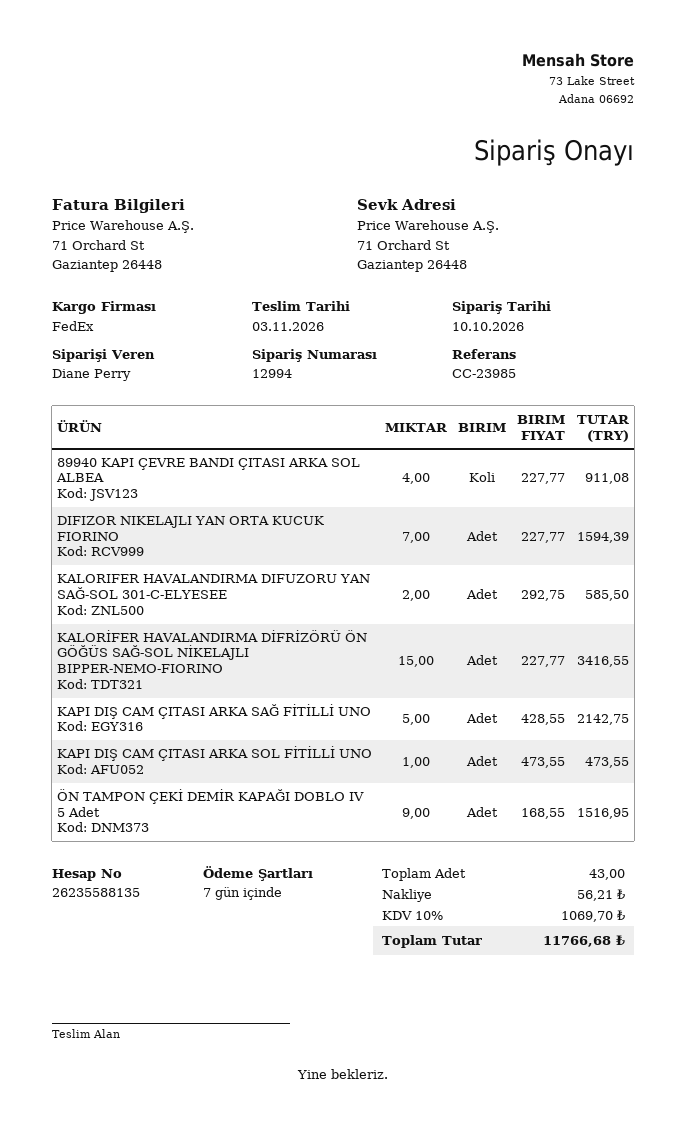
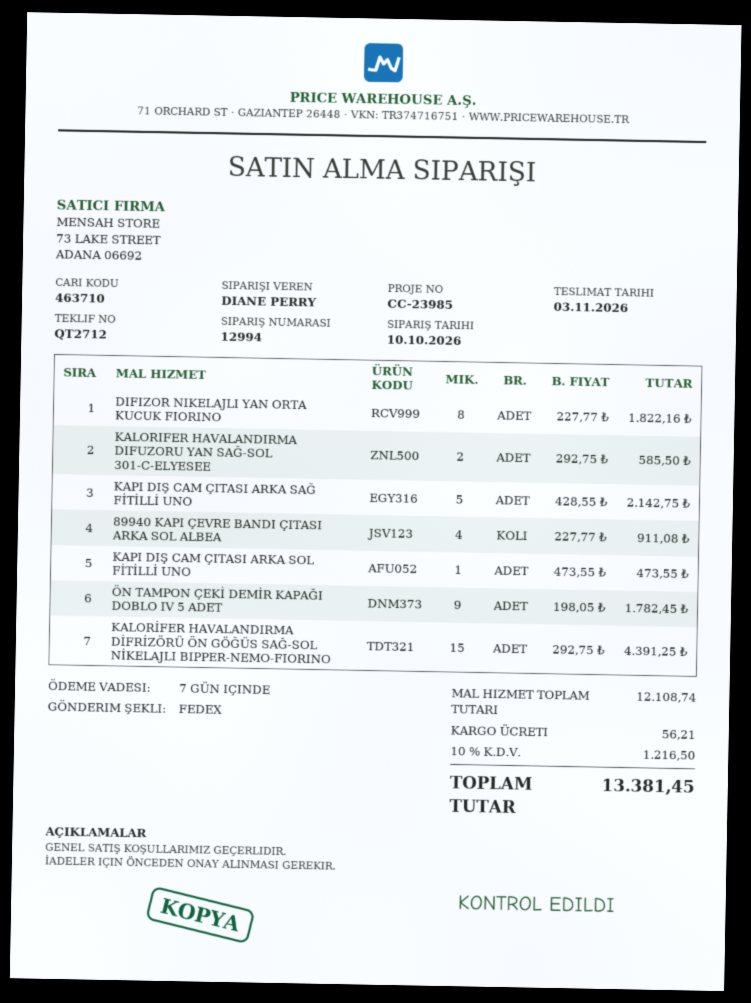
DIFIZOR NIKELAJLI YAN ORTA KUCUK FIORINO: 7 x 227.77 = 1594.39 -> 8 x 227.77 = 1822.16
KALORİFER HAVALANDIRMA DİFRİZÖRÜ ÖN GÖĞÜS SAĞ-SOL NİKELAJLI BIPPER-NEMO-FIORINO: 15 x 227.77 = 3416.55 -> 15 x 292.75 = 4391.25
ÖN TAMPON ÇEKİ DEMİR KAPAĞI DOBLO IV 5 Adet: 9 x 168.55 = 1516.95 -> 9 x 198.05 = 1782.45
tax: 10% = 1069.70 -> 10% = 1216.50
total: 11766.68 -> 13381.45

